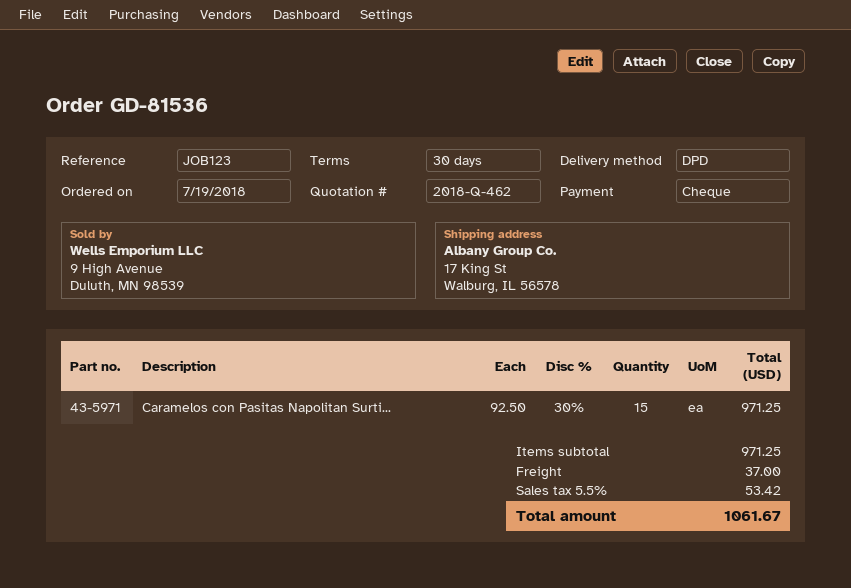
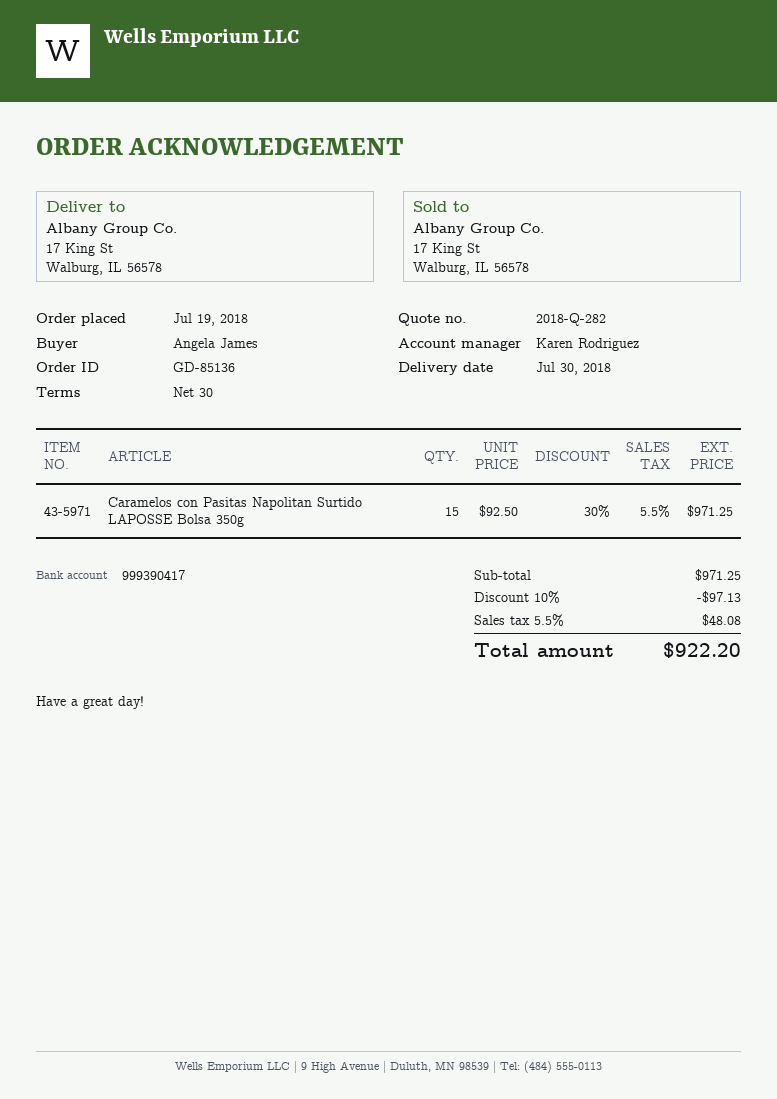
quote number: 2018-Q-462 -> 2018-Q-282
order number: GD-81536 -> GD-85136
discount: none -> 10% = 97.13
shipping: 37.00 -> none
tax: 5.5% = 53.42 -> 5.5% = 48.08
total: 1061.67 -> 922.20

